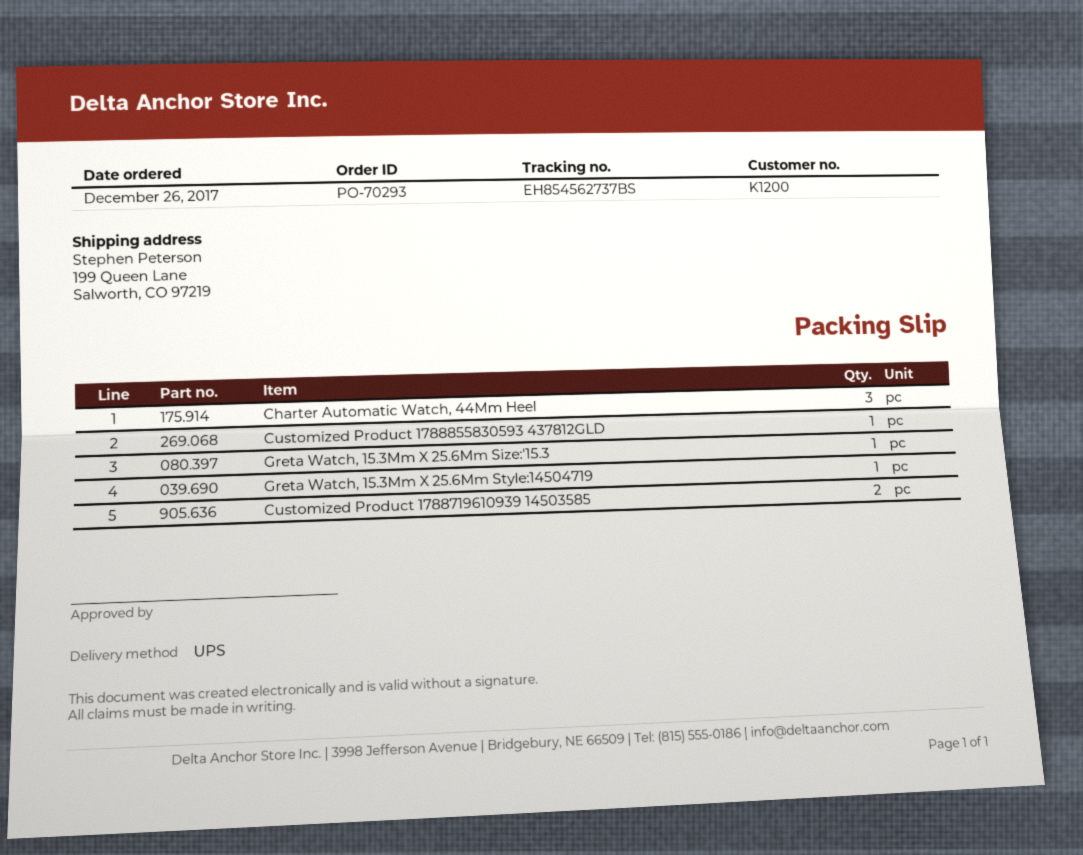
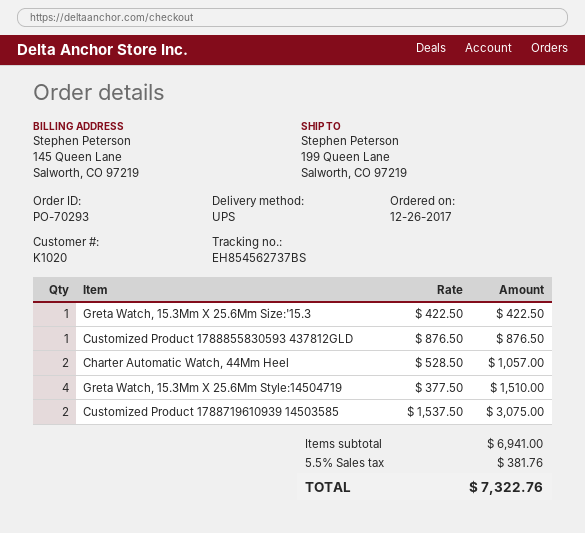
customer number: K1200 -> K1020
Charter Automatic Watch, 44Mm Heel: 3 -> 2
Greta Watch, 15.3Mm X 25.6Mm Style:14504719: 1 -> 4

